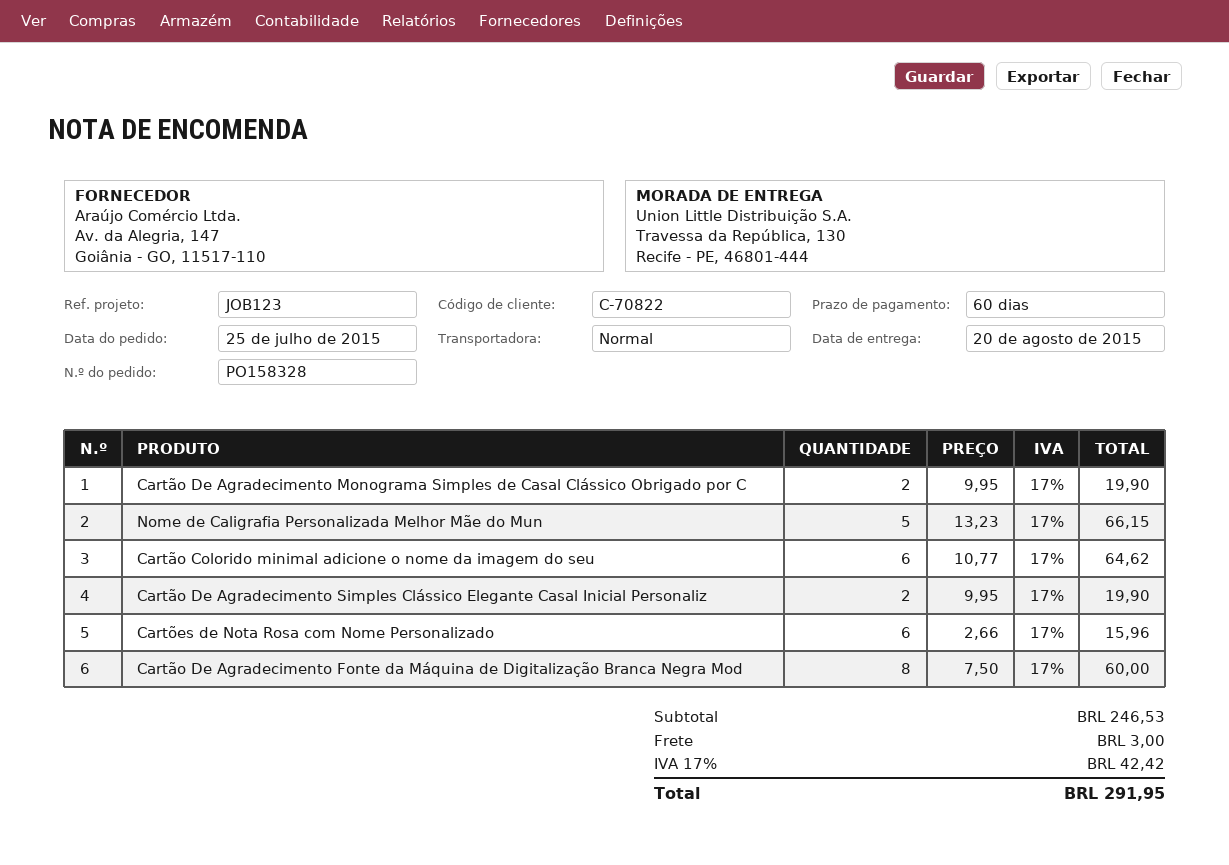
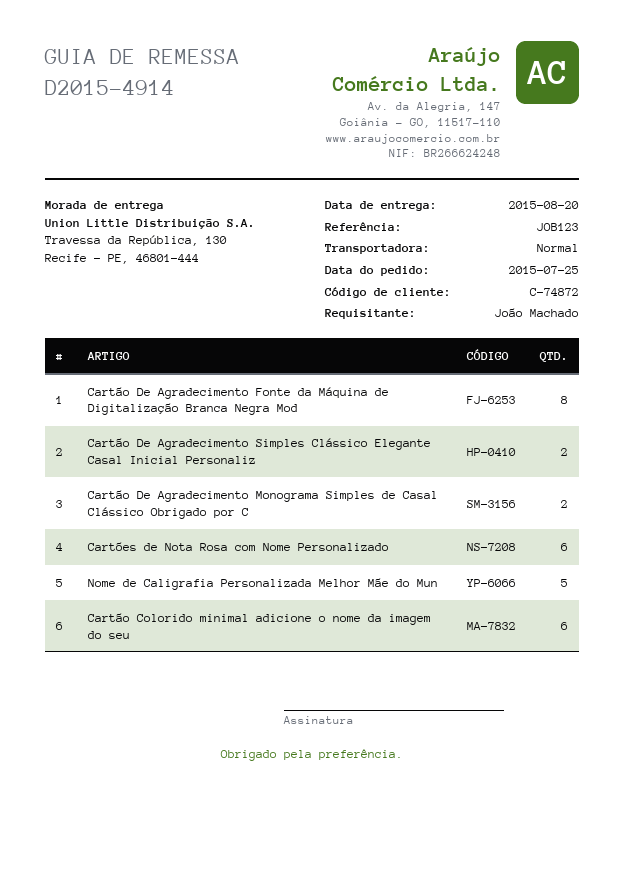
customer number: C-70822 -> C-74872

